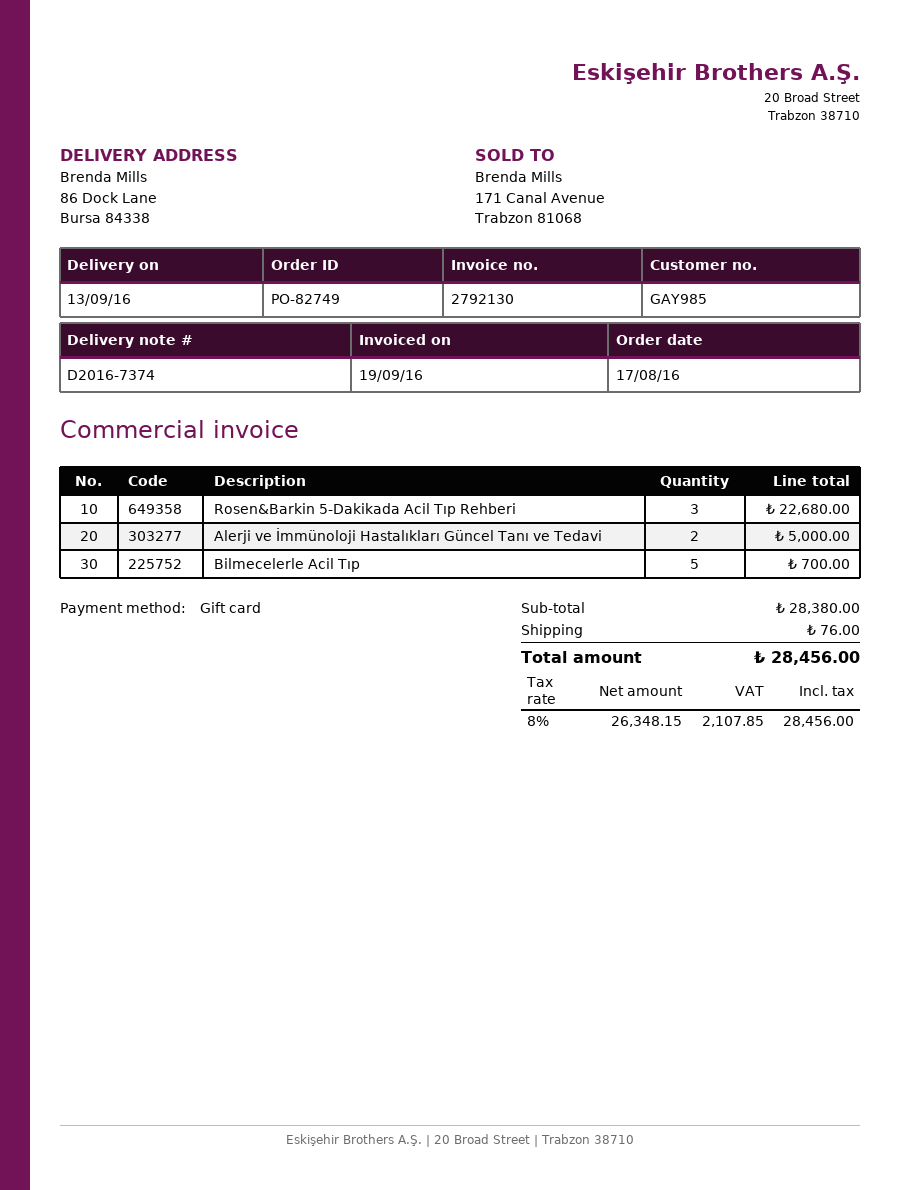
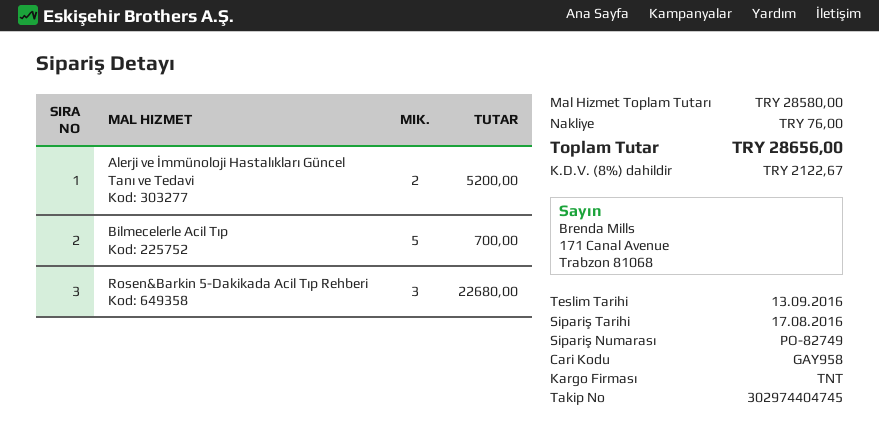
customer number: GAY985 -> GAY958
Alerji ve İmmünoloji Hastalıkları Güncel Tanı ve Tedavi: 2 for 5000.00 -> 2 for 5200.00
subtotal: 28380.00 -> 28580.00
tax: 8% = 2107.85 -> 8% = 2122.67
total: 28456.00 -> 28656.00

